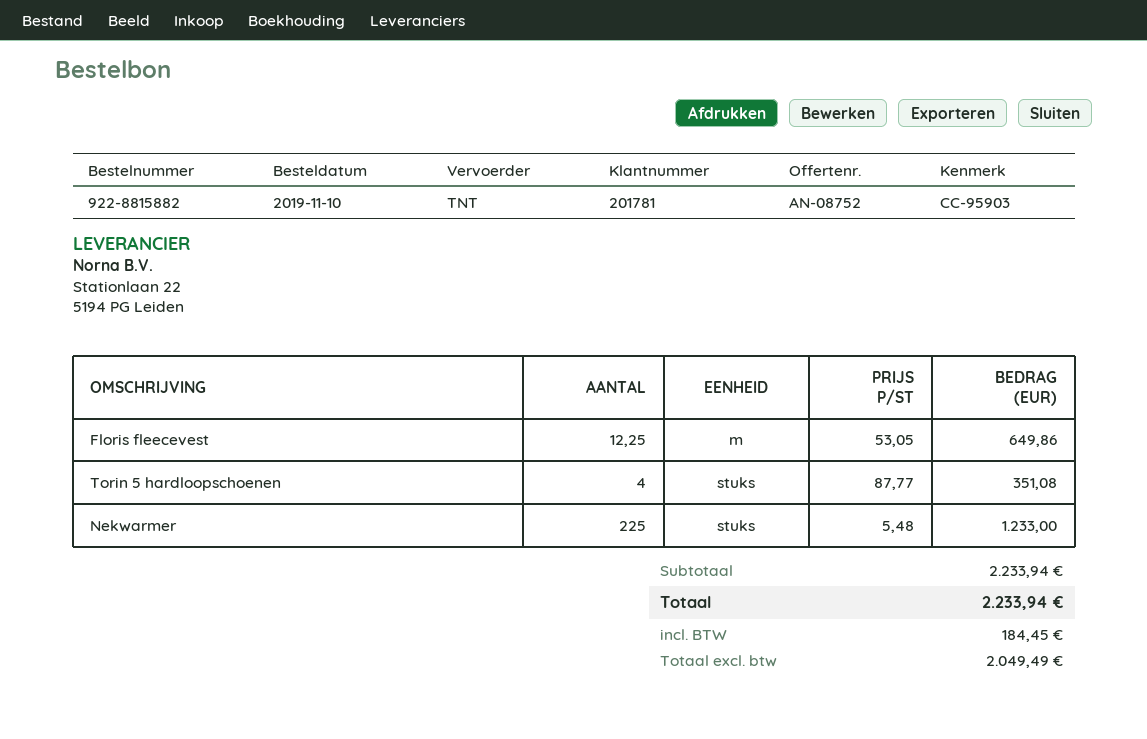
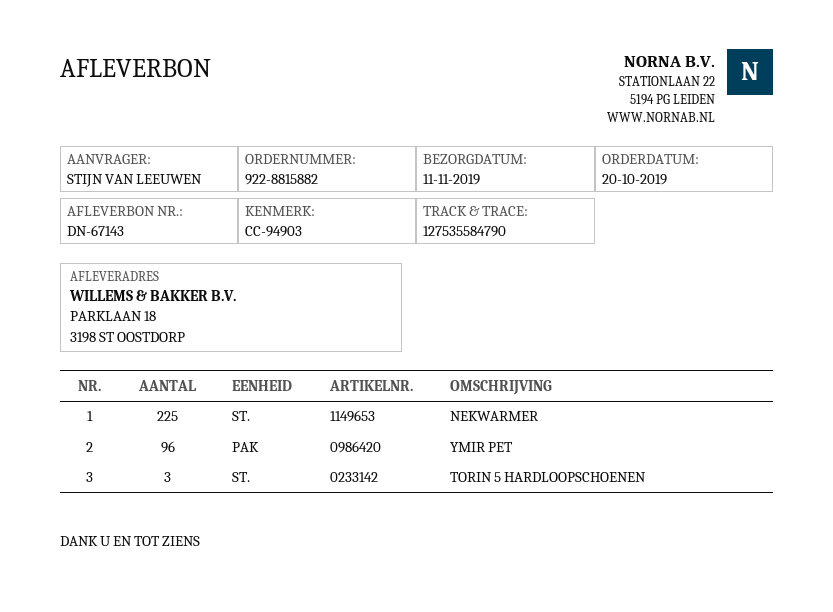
order date: 2019-11-10 -> 2019-10-20
reference: CC-95903 -> CC-94903
Floris fleecevest: 12.25 -> none
Torin 5 hardloopschoenen: 4 -> 3
YMIR PET: none -> 96

